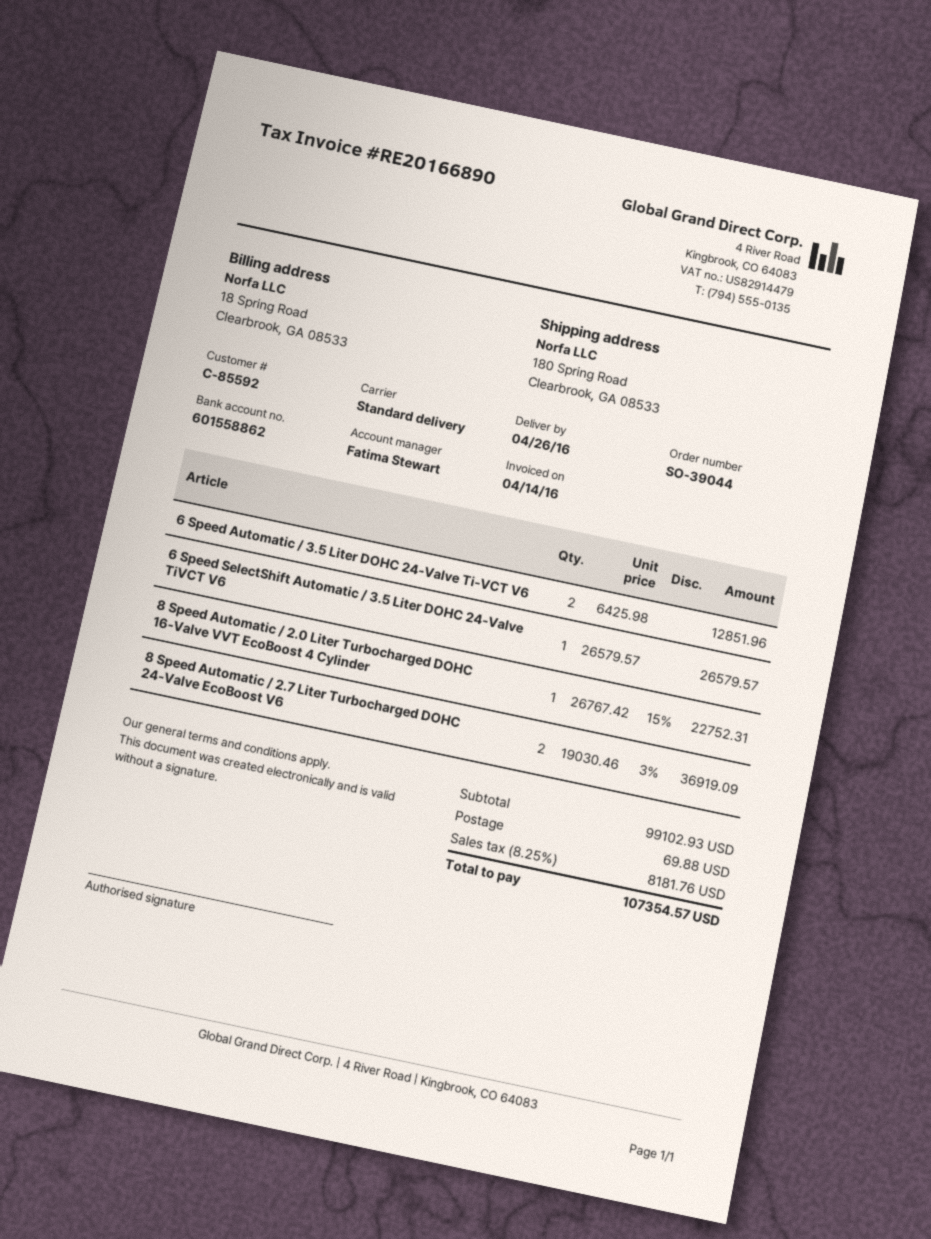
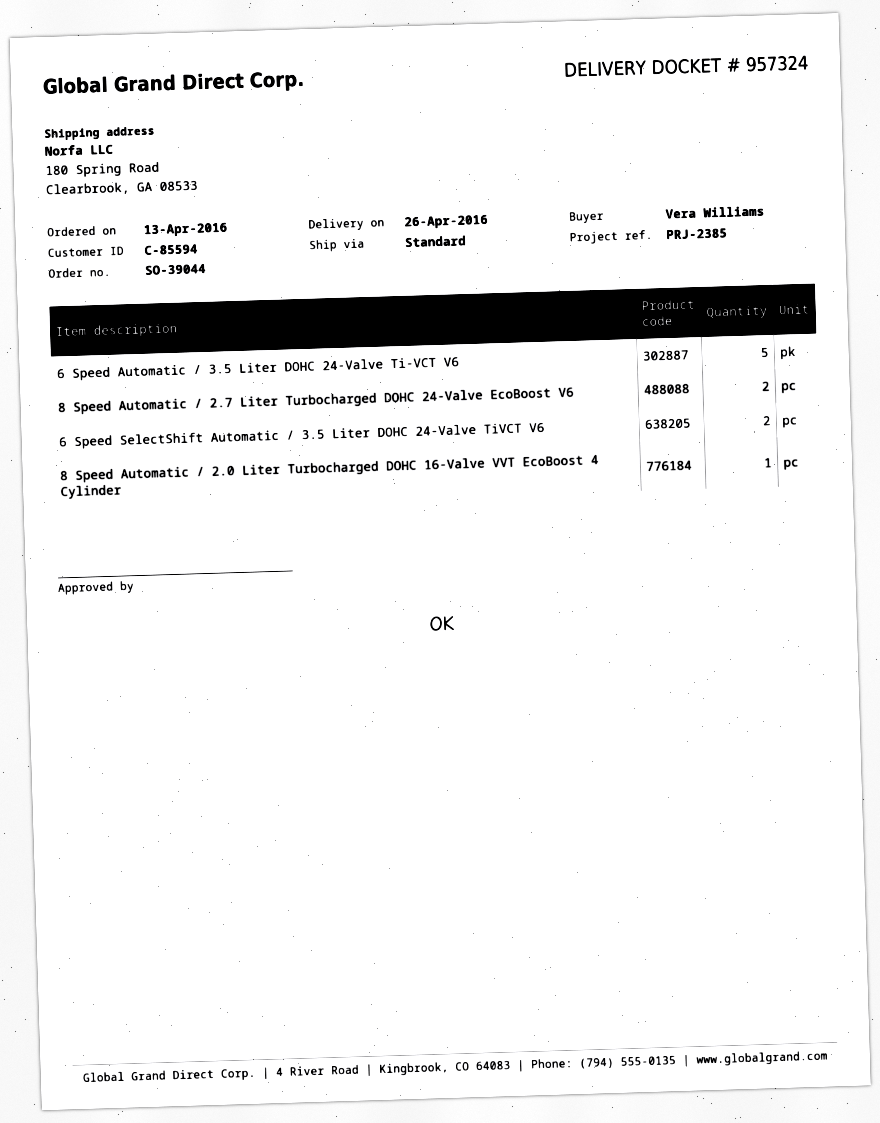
customer number: C-85592 -> C-85594
6 Speed Automatic / 3.5 Liter DOHC 24-Valve Ti-VCT V6: 2 -> 5
6 Speed SelectShift Automatic / 3.5 Liter DOHC 24-Valve TiVCT V6: 1 -> 2

